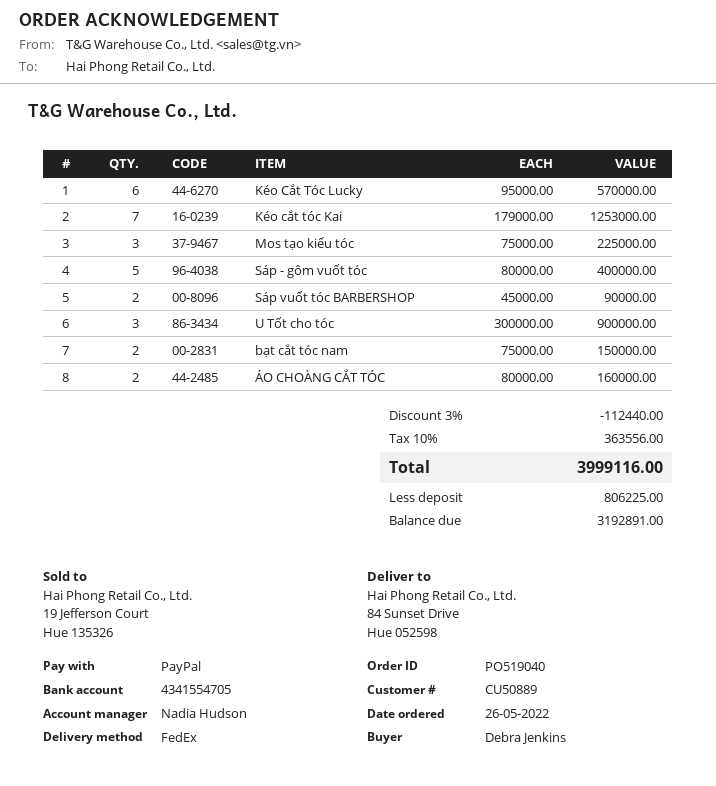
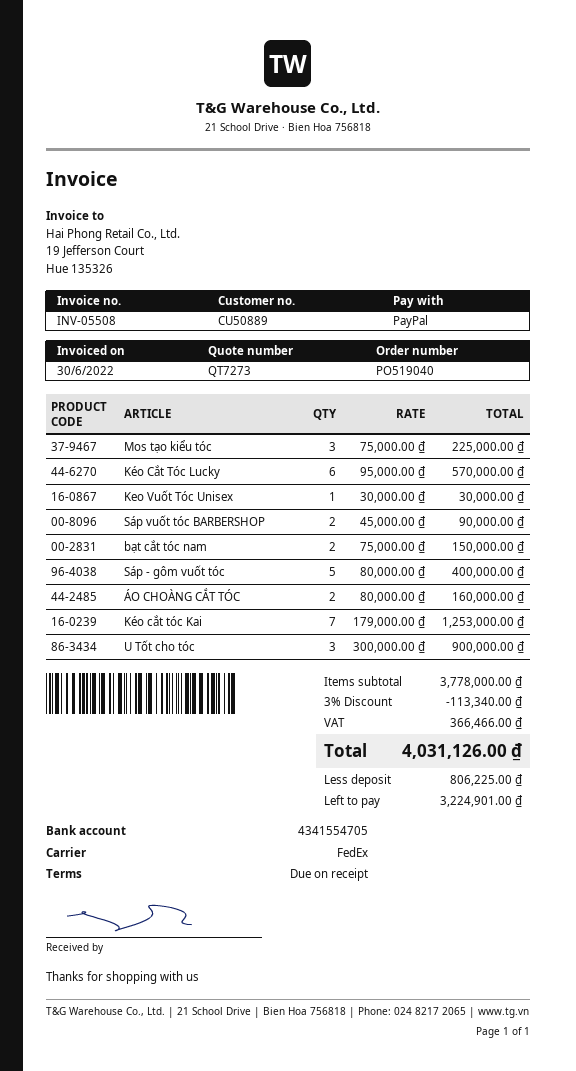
Keo Vuốt Tóc Unisex: none -> 1 x 30000.00 = 30000.00
discount: 3% = 112440.00 -> 3% = 113340.00
tax: 363556.00 -> 366466.00
total: 3999116.00 -> 4031126.00
balance: 3192891.00 -> 3224901.00

